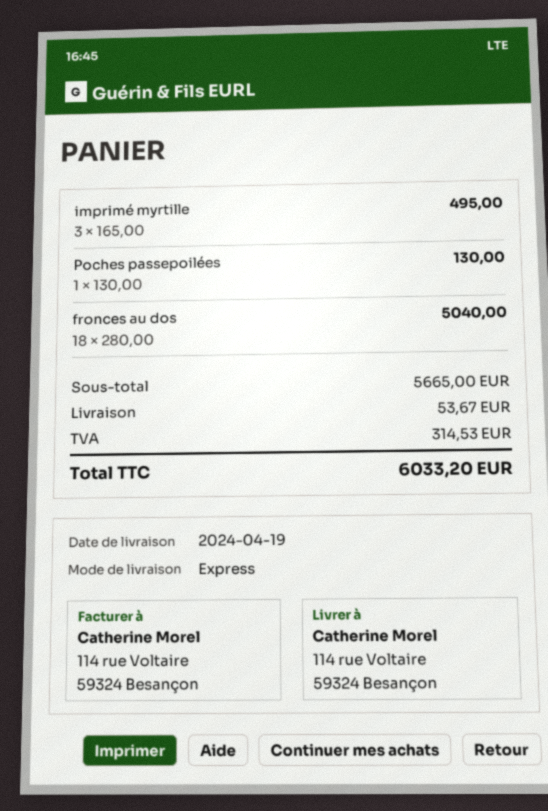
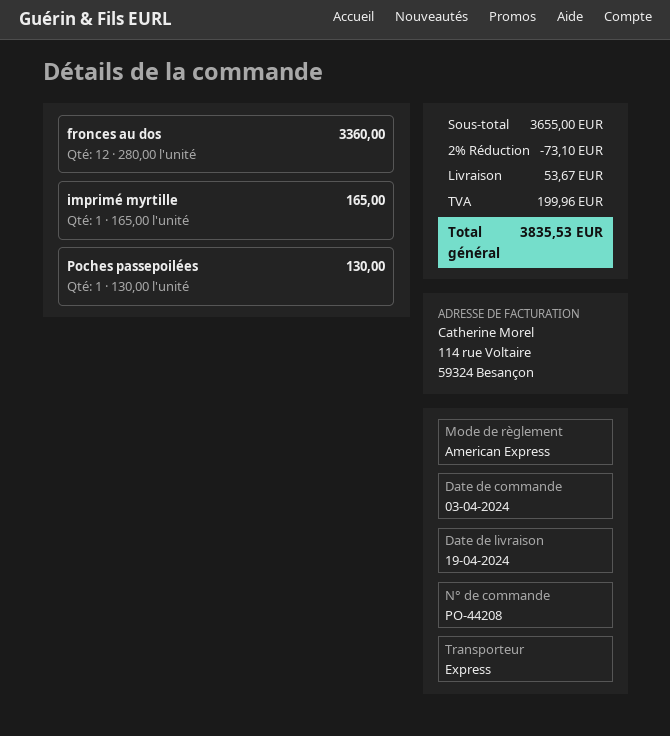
imprimé myrtille: 3 x 165.00 = 495.00 -> 1 x 165.00 = 165.00
fronces au dos: 18 x 280.00 = 5040.00 -> 12 x 280.00 = 3360.00
subtotal: 5665.00 -> 3655.00
discount: none -> 2% = 73.10
tax: 314.53 -> 199.96
total: 6033.20 -> 3835.53

